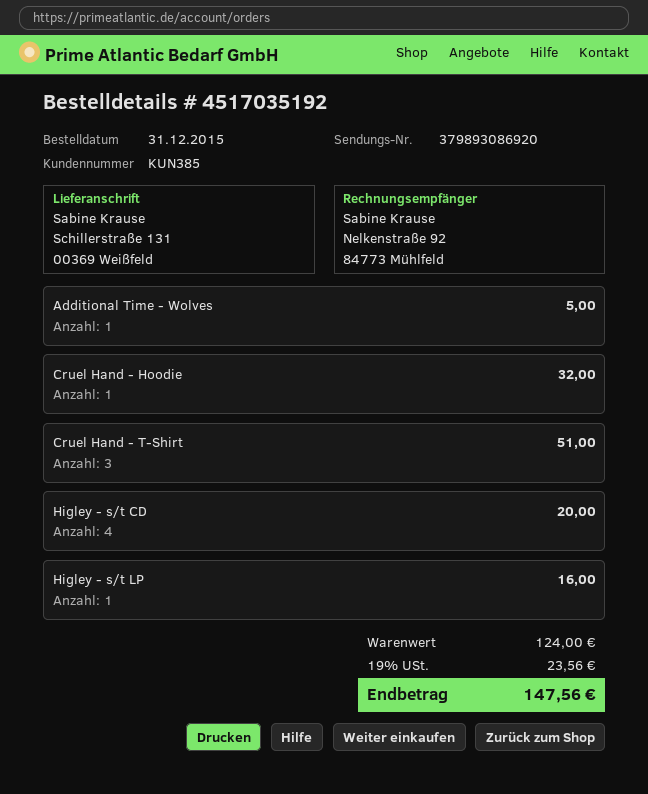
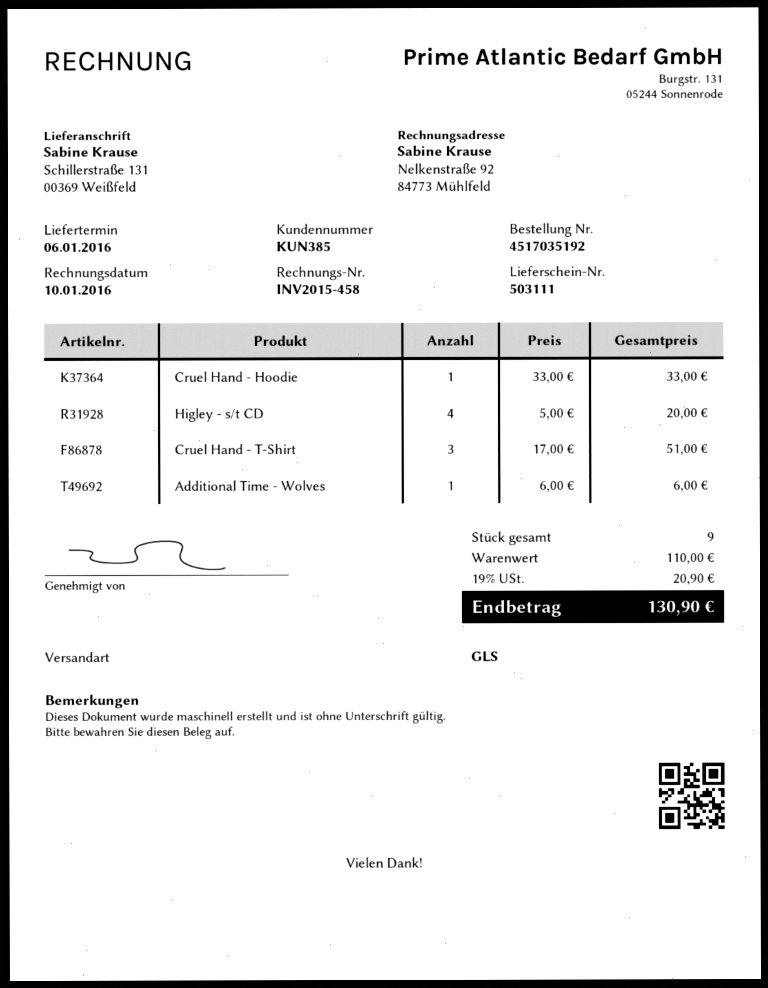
Additional Time - Wolves: 1 for 5.00 -> 1 for 6.00
Cruel Hand - Hoodie: 1 for 32.00 -> 1 for 33.00
Higley - s/t LP: 1 for 16.00 -> none
subtotal: 124.00 -> 110.00
tax: 19% = 23.56 -> 19% = 20.90
total: 147.56 -> 130.90

